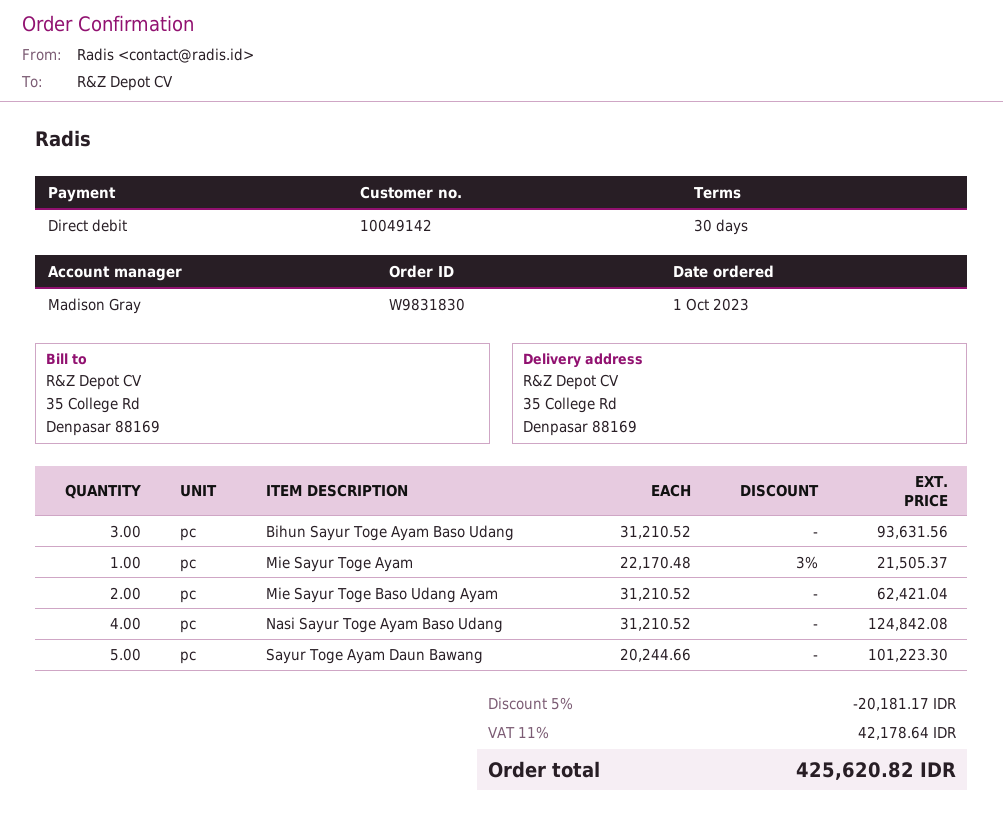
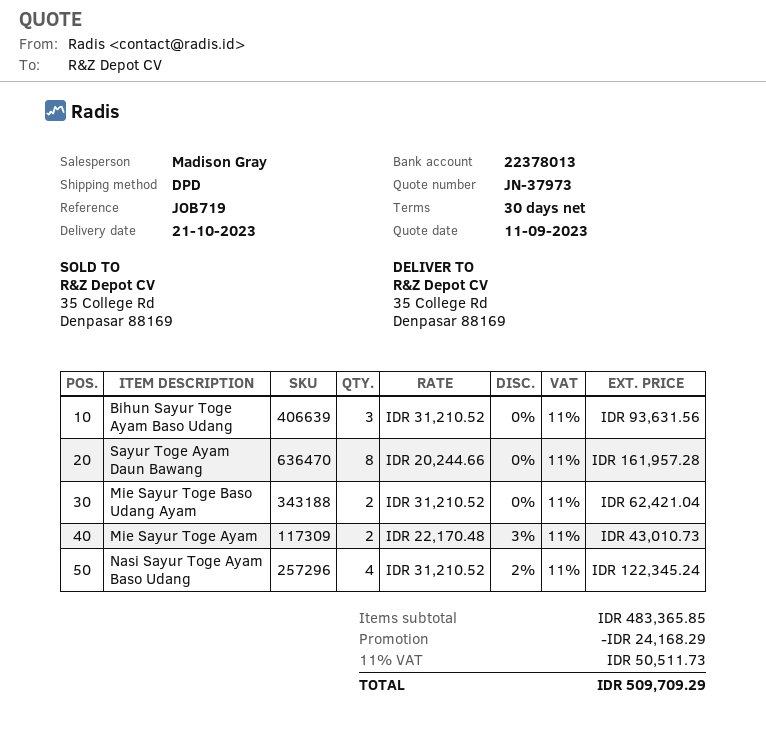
Mie Sayur Toge Ayam: 1 x 22170.48 - 3% = 21505.37 -> 2 x 22170.48 - 3% = 43010.73
Nasi Sayur Toge Ayam Baso Udang: 4 x 31210.52 = 124842.08 -> 4 x 31210.52 - 2% = 122345.24
Sayur Toge Ayam Daun Bawang: 5 x 20244.66 = 101223.30 -> 8 x 20244.66 = 161957.28
discount: 20181.17 -> 24168.29
tax: 11% = 42178.64 -> 11% = 50511.73
total: 425620.82 -> 509709.29

